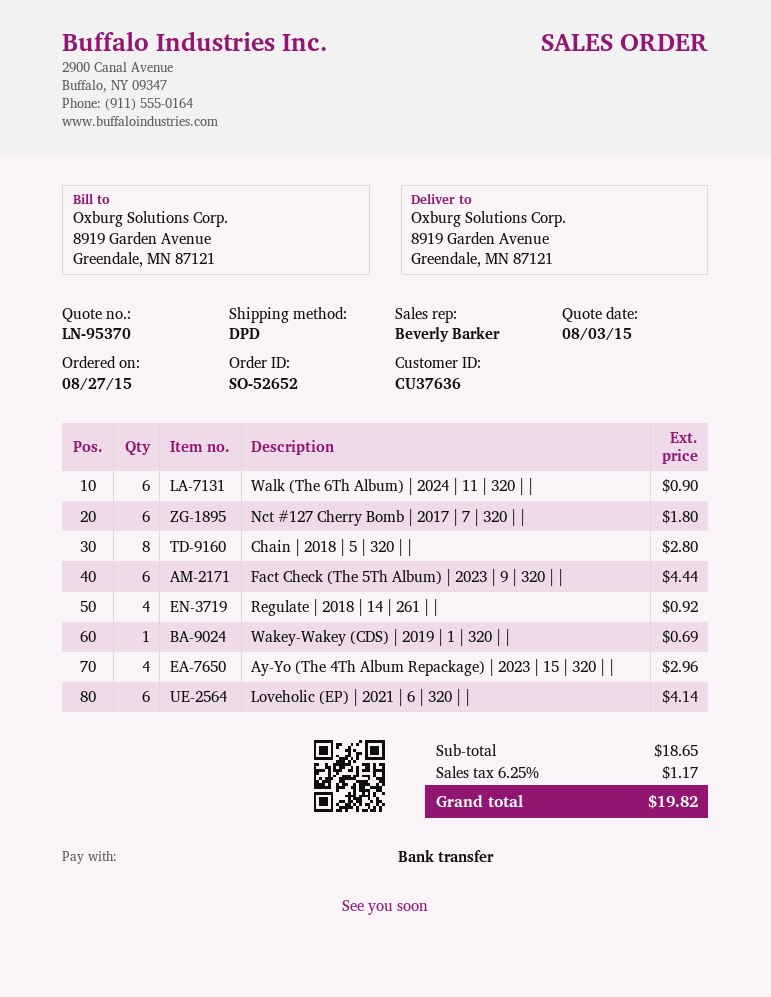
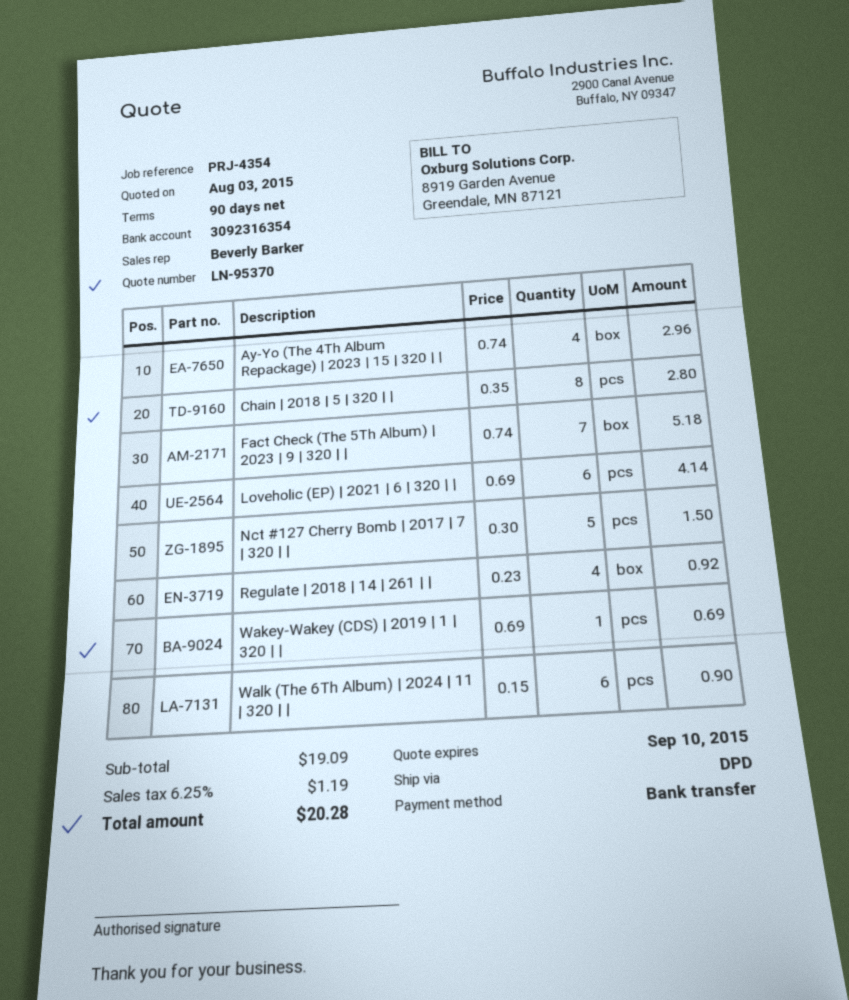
Nct #127 Cherry Bomb | 2017 | 7 | 320 | |: 6 for 1.80 -> 5 for 1.50
Fact Check (The 5Th Album) | 2023 | 9 | 320 | |: 6 for 4.44 -> 7 for 5.18
subtotal: 18.65 -> 19.09
tax: 6.25% = 1.17 -> 6.25% = 1.19
total: 19.82 -> 20.28

